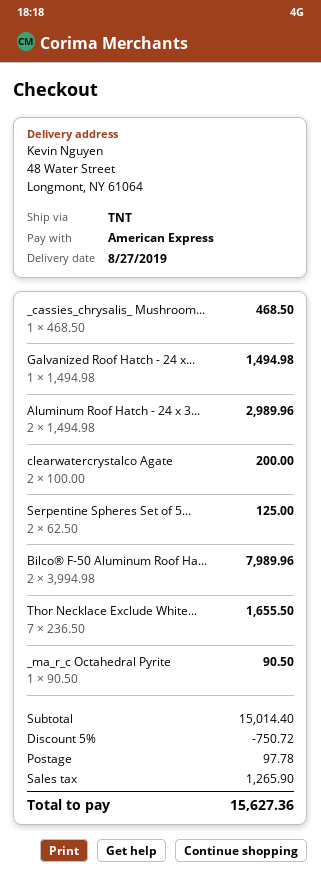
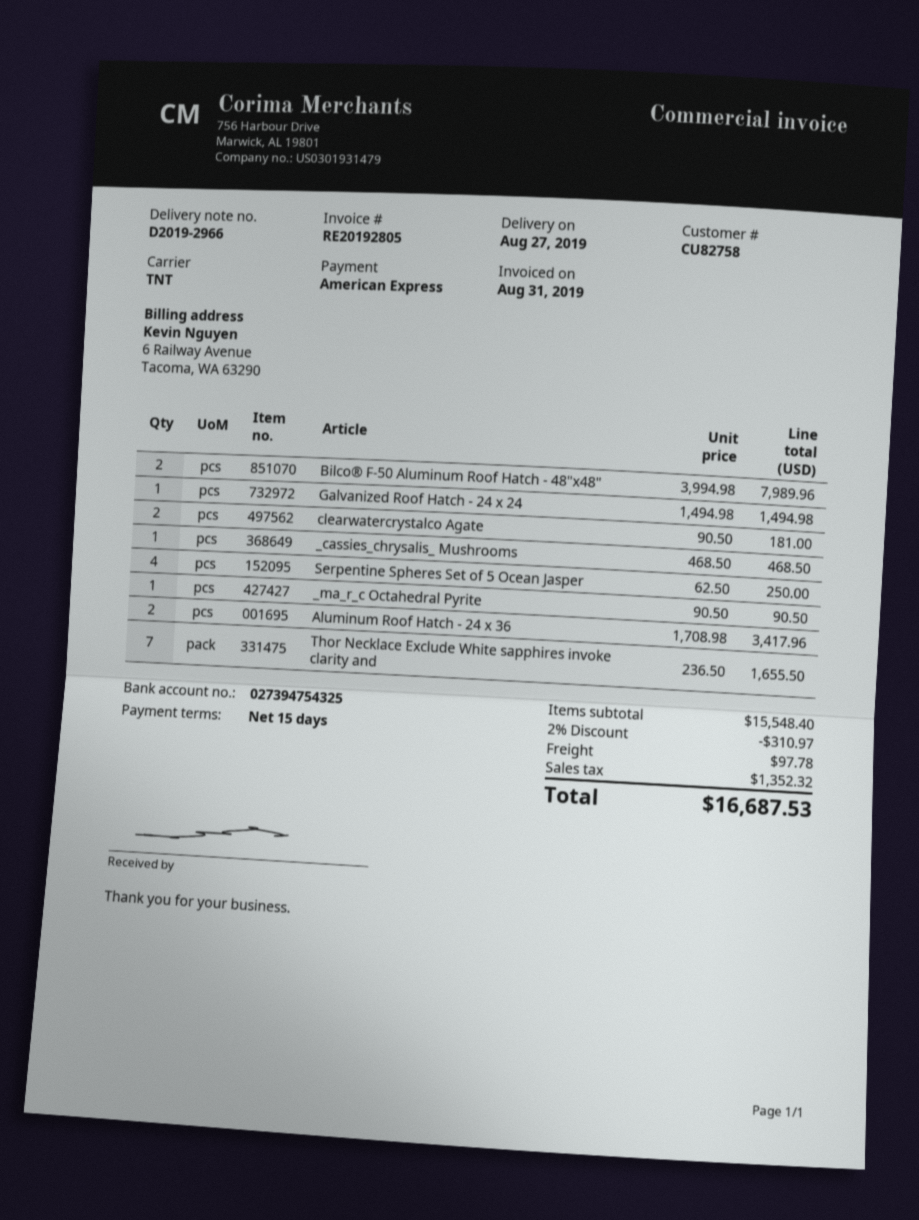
Aluminum Roof Hatch - 24 x 3...: 2 x 1494.98 = 2989.96 -> 2 x 1708.98 = 3417.96
clearwatercrystalco Agate: 2 x 100.00 = 200.00 -> 2 x 90.50 = 181.00
Serpentine Spheres Set of 5...: 2 x 62.50 = 125.00 -> 4 x 62.50 = 250.00
subtotal: 15014.40 -> 15548.40
discount: 5% = 750.72 -> 2% = 310.97
tax: 1265.90 -> 1352.32
total: 15627.36 -> 16687.53

